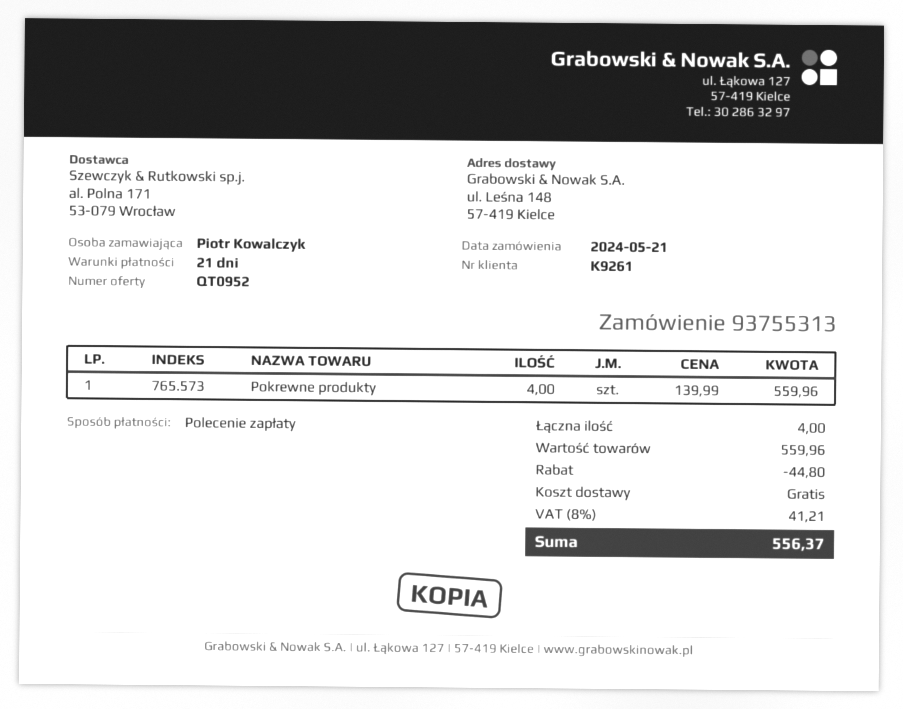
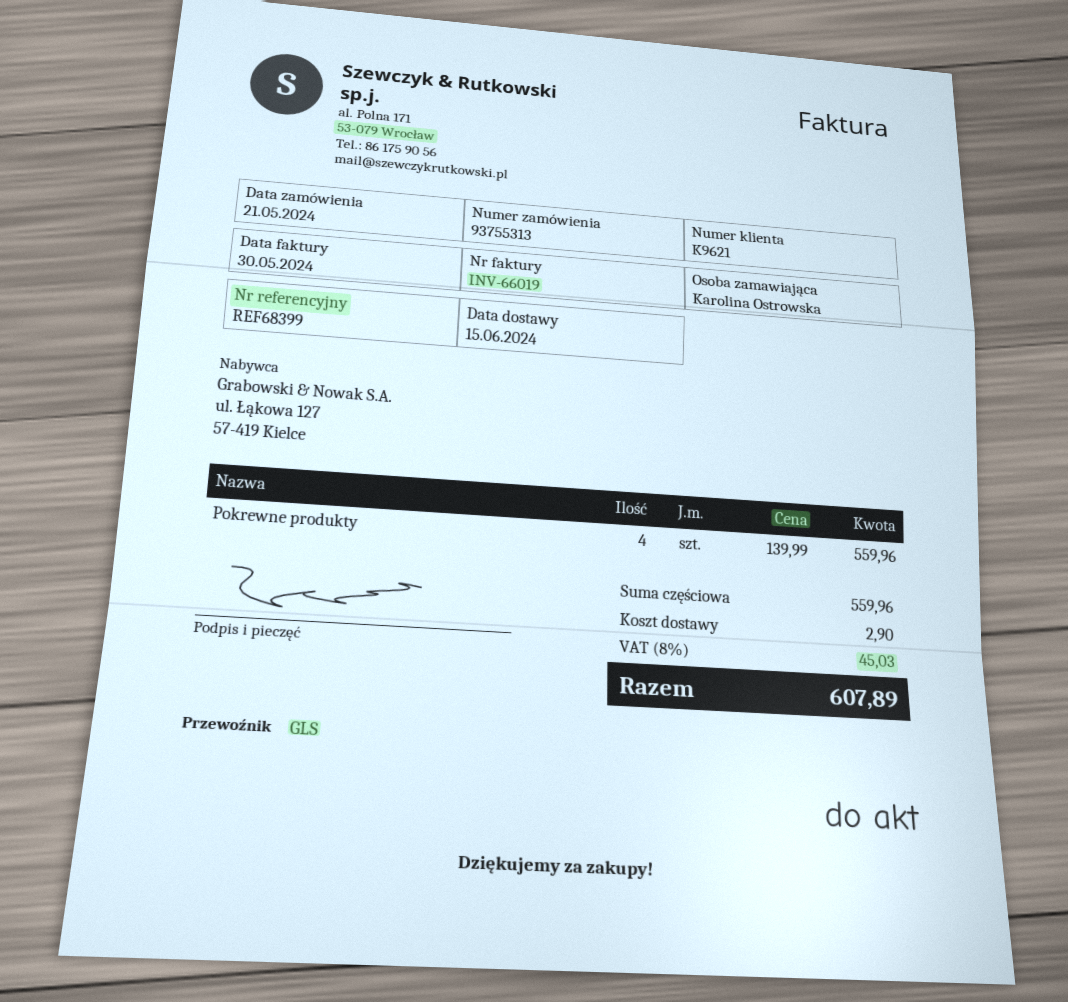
customer number: K9261 -> K9621
ordered by: Piotr Kowalczyk -> Karolina Ostrowska
discount: 44.80 -> none
shipping: 0.00 -> 2.90
tax: 8% = 41.21 -> 8% = 45.03
total: 556.37 -> 607.89

